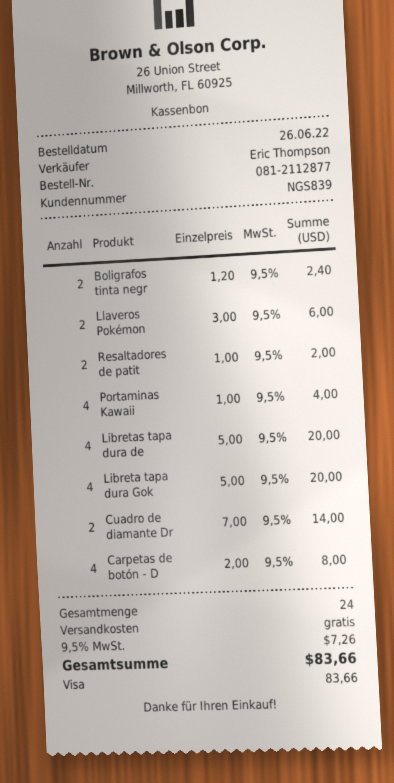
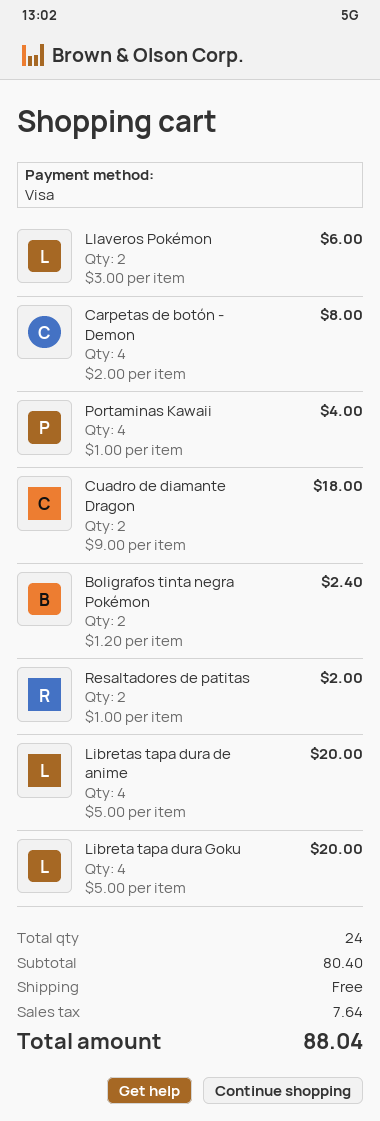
Cuadro de diamante Dr: 2 x 7.00 = 14.00 -> 2 x 9.00 = 18.00
tax: 7.26 -> 7.64
total: 83.66 -> 88.04

